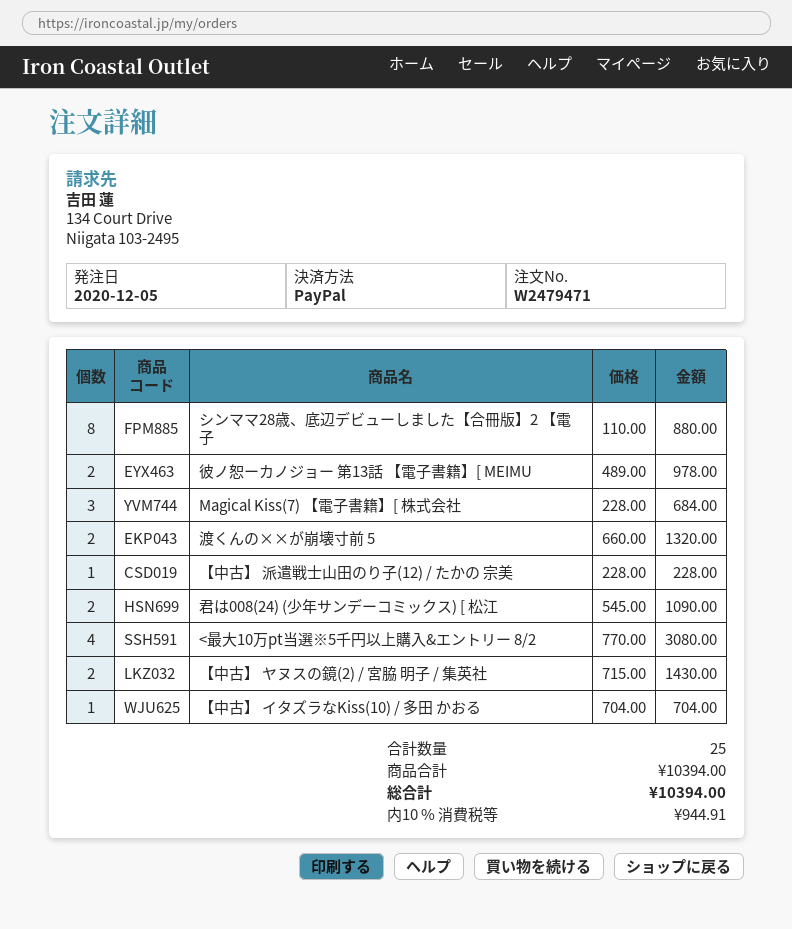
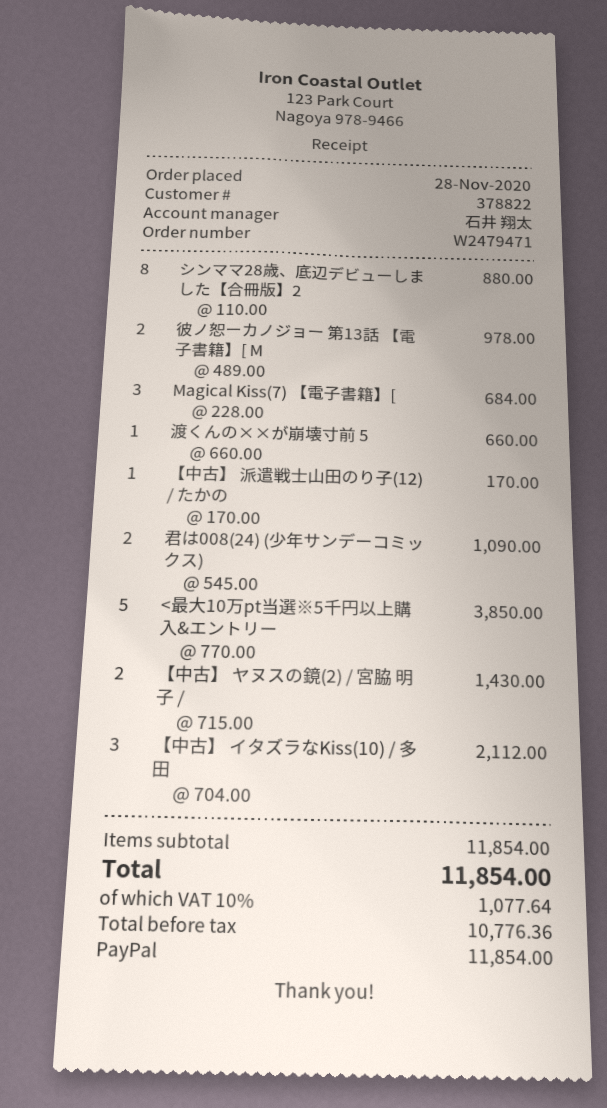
order date: 2020-12-05 -> 2020-11-28
渡くんの××が崩壊寸前 5: 2 x 660.00 = 1320.00 -> 1 x 660.00 = 660.00
【中古】 派遣戦士山田のり子(12) / たかの 宗美: 1 x 228.00 = 228.00 -> 1 x 170.00 = 170.00
<最大10万pt当選※5千円以上購入&エントリー 8/2: 4 x 770.00 = 3080.00 -> 5 x 770.00 = 3850.00
【中古】 イタズラなKiss(10) / 多田 かおる: 1 x 704.00 = 704.00 -> 3 x 704.00 = 2112.00
subtotal: 10394.00 -> 11854.00
tax: 10% = 944.91 -> 10% = 1077.64
total: 10394.00 -> 11854.00

